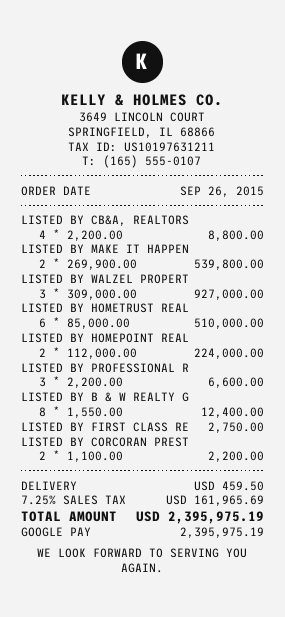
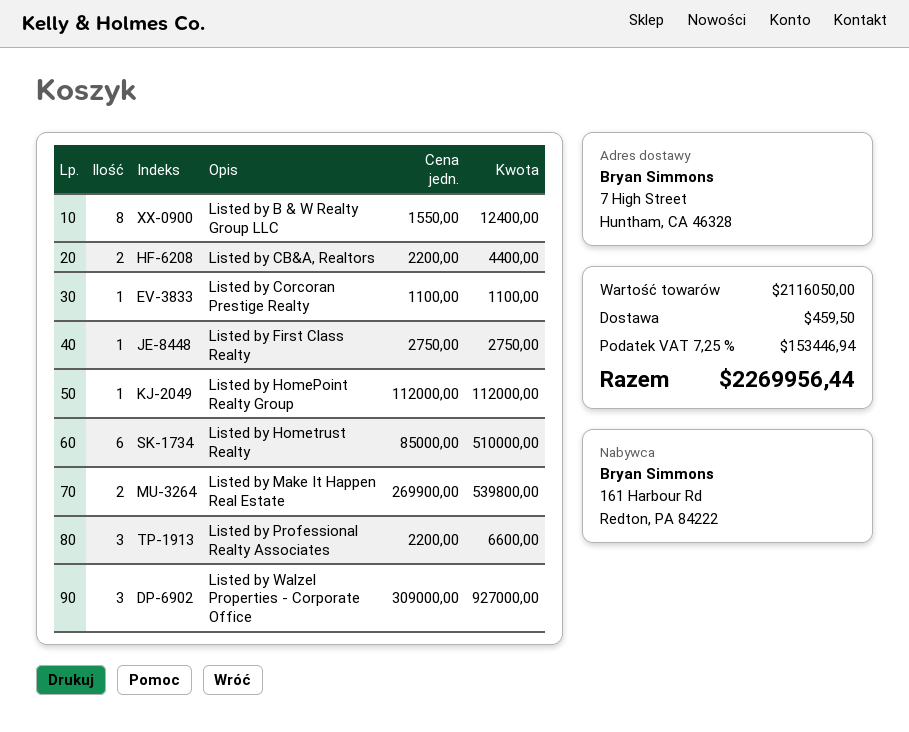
LISTED BY CB&A, REALTORS: 4 x 2200.00 = 8800.00 -> 2 x 2200.00 = 4400.00
LISTED BY HOMEPOINT REAL: 2 x 112000.00 = 224000.00 -> 1 x 112000.00 = 112000.00
LISTED BY CORCORAN PREST: 2 x 1100.00 = 2200.00 -> 1 x 1100.00 = 1100.00
tax: 7.25% = 161965.69 -> 7.25% = 153446.94
total: 2395975.19 -> 2269956.44

